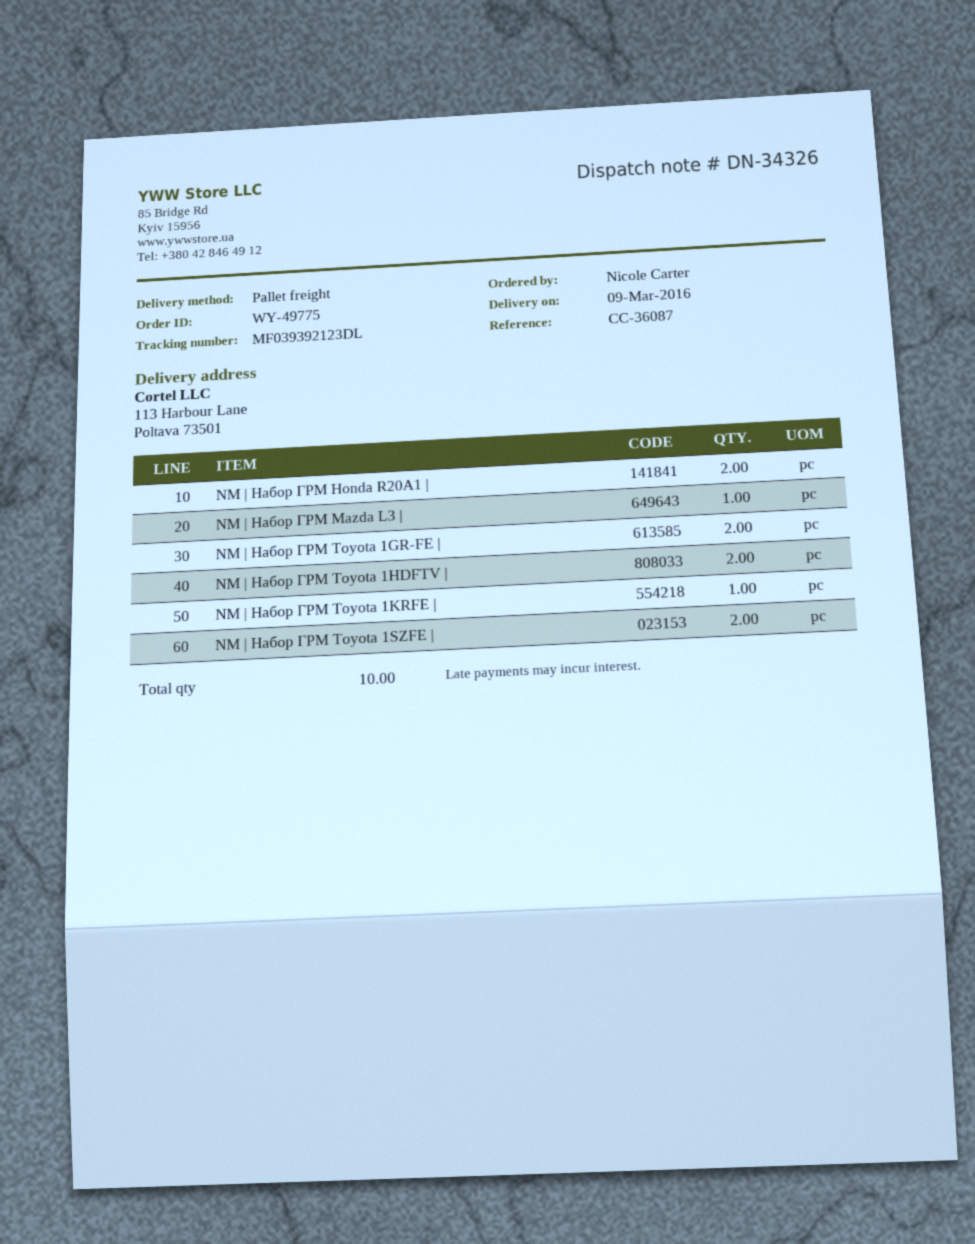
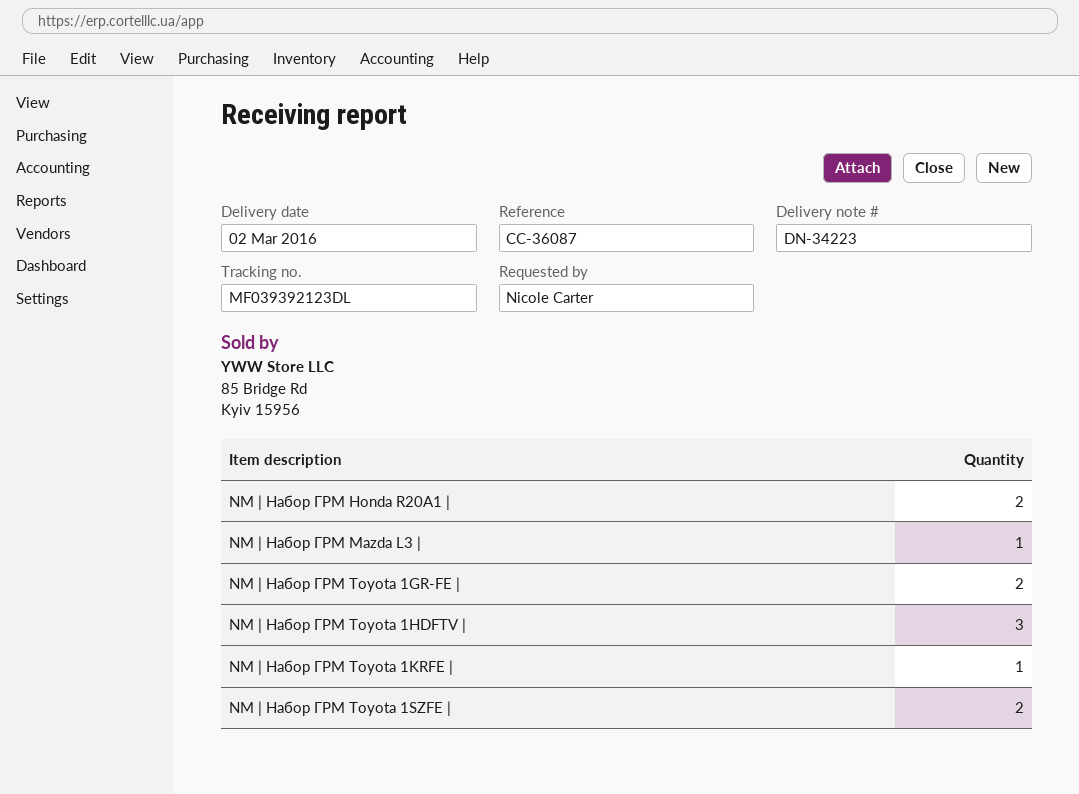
delivery note number: DN-34326 -> DN-34223
delivery date: 2016-03-09 -> 2016-03-02
NM | Набор ГРМ Toyota 1HDFTV |: 2 -> 3

